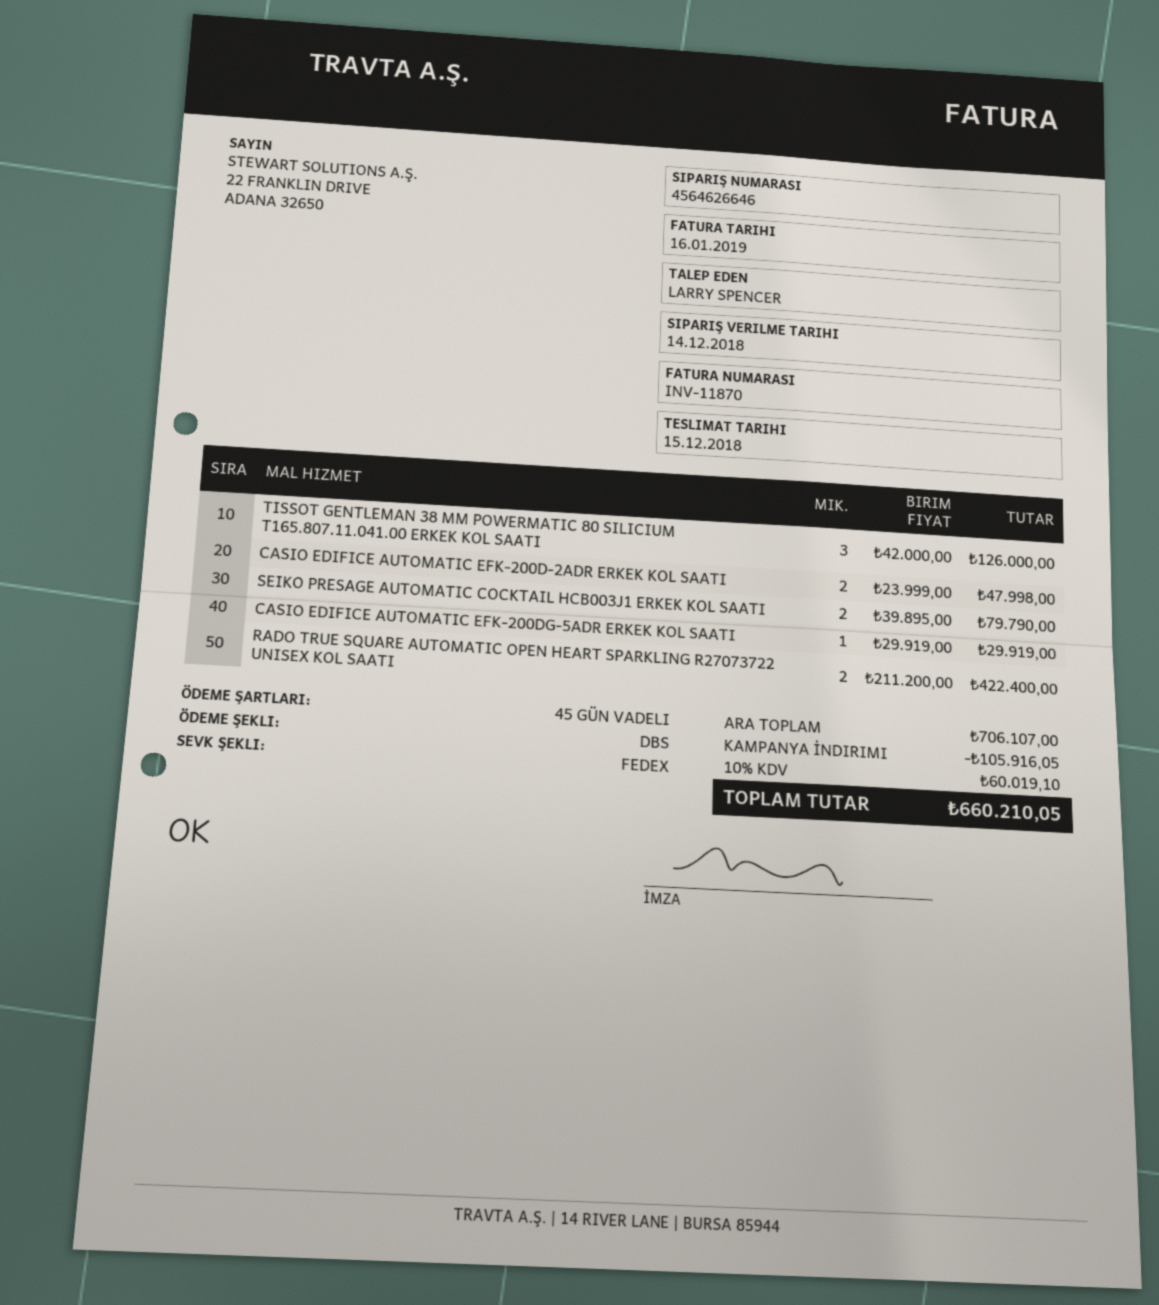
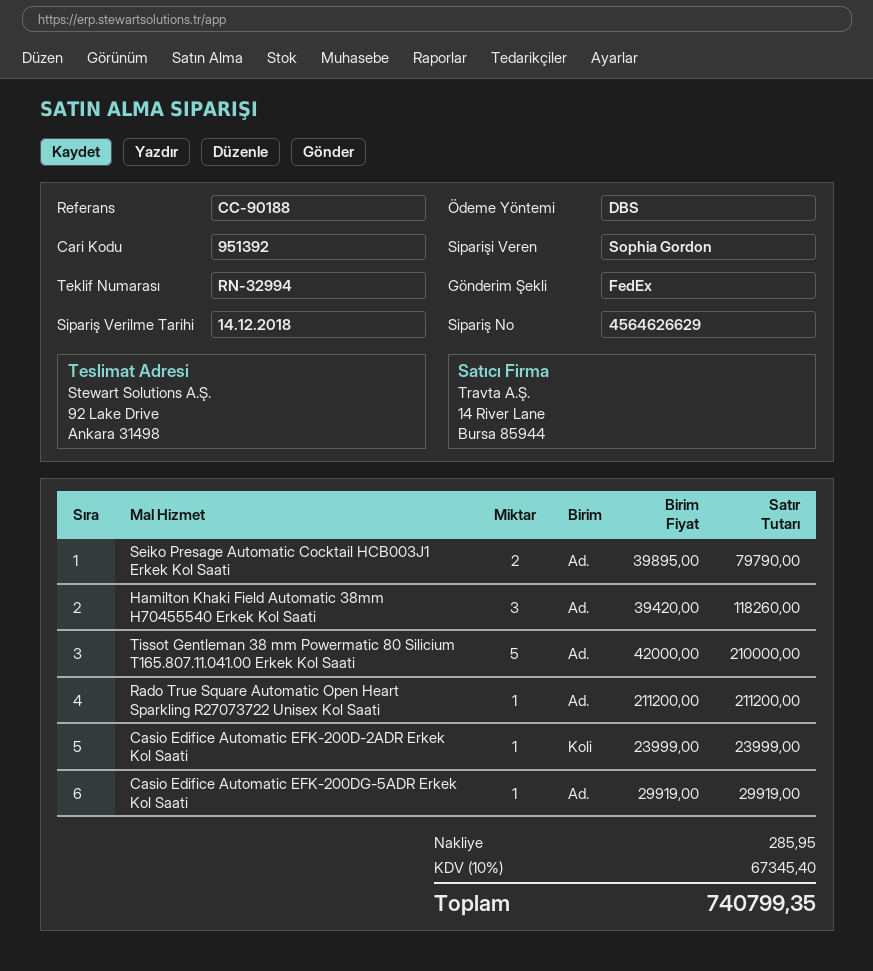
order number: 4564626646 -> 4564626629
ordered by: LARRY SPENCER -> Sophia Gordon
TISSOT GENTLEMAN 38 MM POWERMATIC 80 SILICIUM T165.807.11.041.00 ERKEK KOL SAATI: 3 x 42000.00 = 126000.00 -> 5 x 42000.00 = 210000.00
CASIO EDIFICE AUTOMATIC EFK-200D-2ADR ERKEK KOL SAATI: 2 x 23999.00 = 47998.00 -> 1 x 23999.00 = 23999.00
RADO TRUE SQUARE AUTOMATIC OPEN HEART SPARKLING R27073722 UNISEX KOL SAATI: 2 x 211200.00 = 422400.00 -> 1 x 211200.00 = 211200.00
Hamilton Khaki Field Automatic 38mm H70455540 Erkek Kol Saati: none -> 3 x 39420.00 = 118260.00
discount: 105916.05 -> none
shipping: none -> 285.95
tax: 10% = 60019.10 -> 10% = 67345.40
total: 660210.05 -> 740799.35

